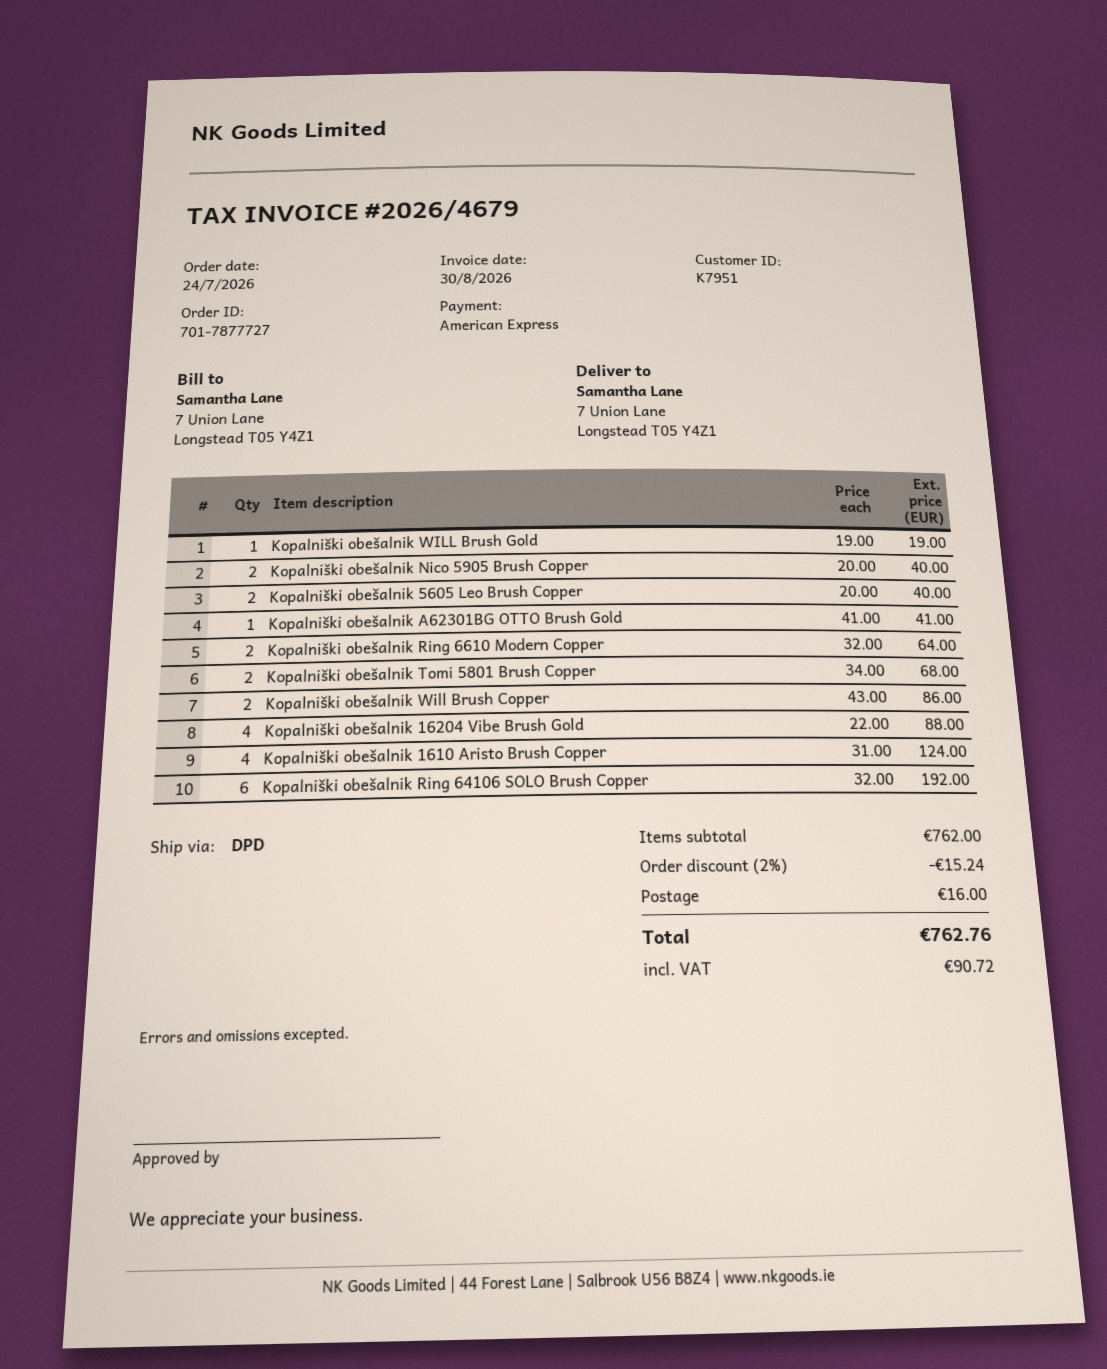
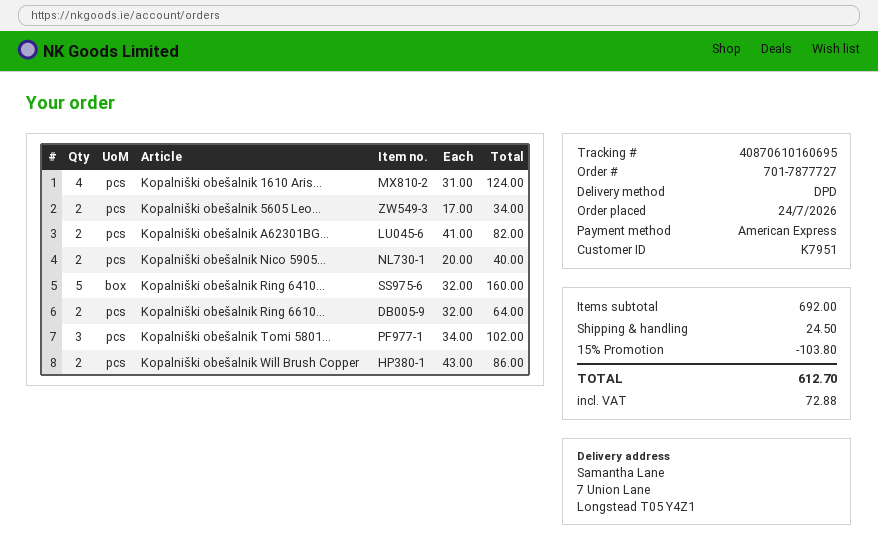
Kopalniški obešalnik WILL Brush Gold: 1 x 19.00 = 19.00 -> none
Kopalniški obešalnik 5605 Leo Brush Copper: 2 x 20.00 = 40.00 -> 2 x 17.00 = 34.00
Kopalniški obešalnik A62301BG OTTO Brush Gold: 1 x 41.00 = 41.00 -> 2 x 41.00 = 82.00
Kopalniški obešalnik Tomi 5801 Brush Copper: 2 x 34.00 = 68.00 -> 3 x 34.00 = 102.00
Kopalniški obešalnik 16204 Vibe Brush Gold: 4 x 22.00 = 88.00 -> none
Kopalniški obešalnik Ring 64106 SOLO Brush Copper: 6 x 32.00 = 192.00 -> 5 x 32.00 = 160.00
subtotal: 762.00 -> 692.00
discount: 2% = 15.24 -> 15% = 103.80
shipping: 16.00 -> 24.50
tax: 90.72 -> 72.88
total: 762.76 -> 612.70

